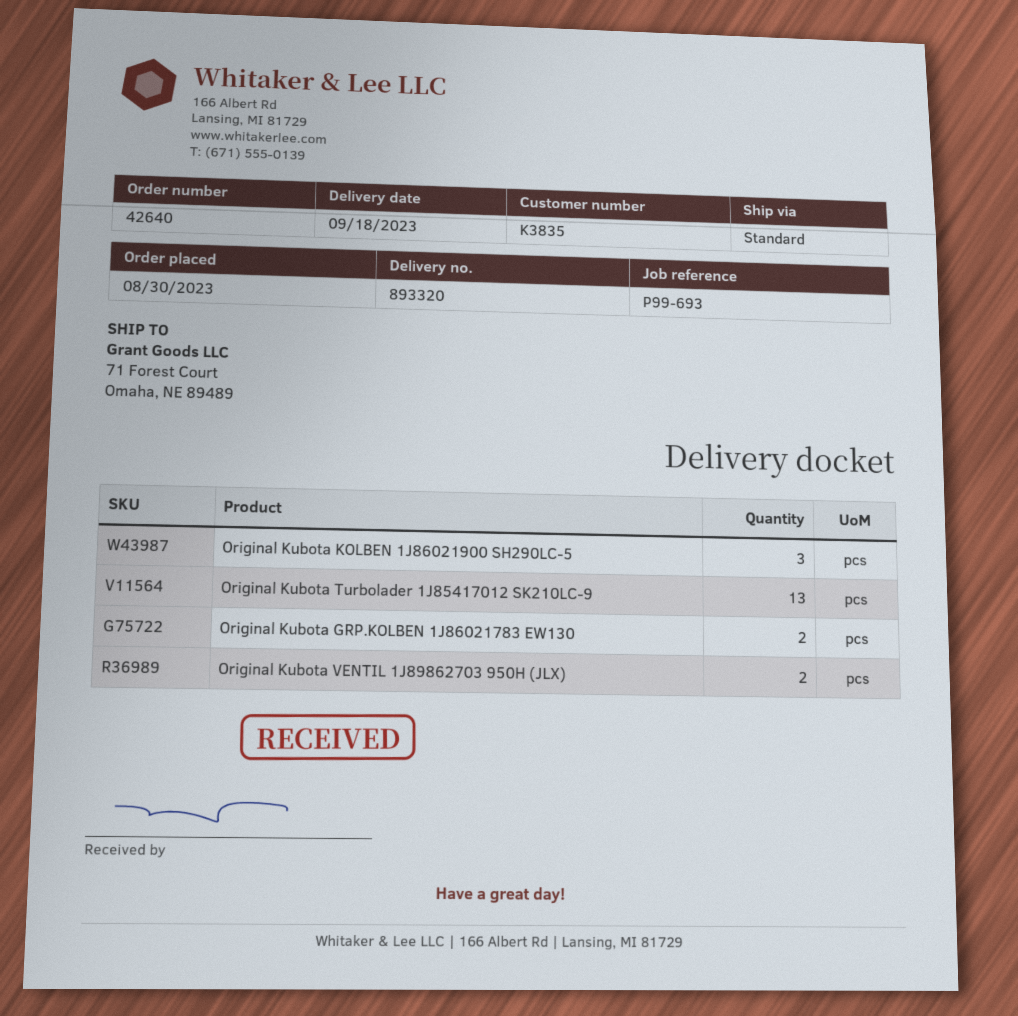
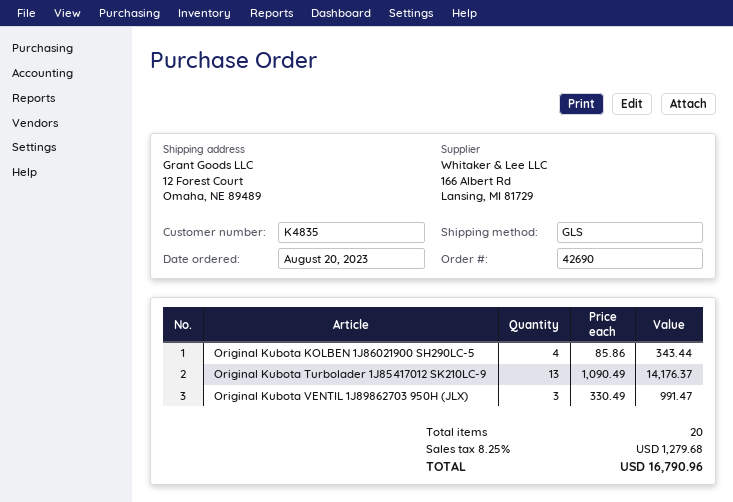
order number: 42640 -> 42690
order date: 2023-08-30 -> 2023-08-20
customer number: K3835 -> K4835
shipping method: standard -> GLS
ship to: 71 Forest Court, Omaha, NE 89489 -> 12 Forest Court, Omaha, NE 89489
Original Kubota KOLBEN 1J86021900 SH290LC-5: 3 -> 4
Original Kubota GRP.KOLBEN 1J86021783 EW130: 2 -> none
Original Kubota VENTIL 1J89862703 950H (JLX): 2 -> 3

